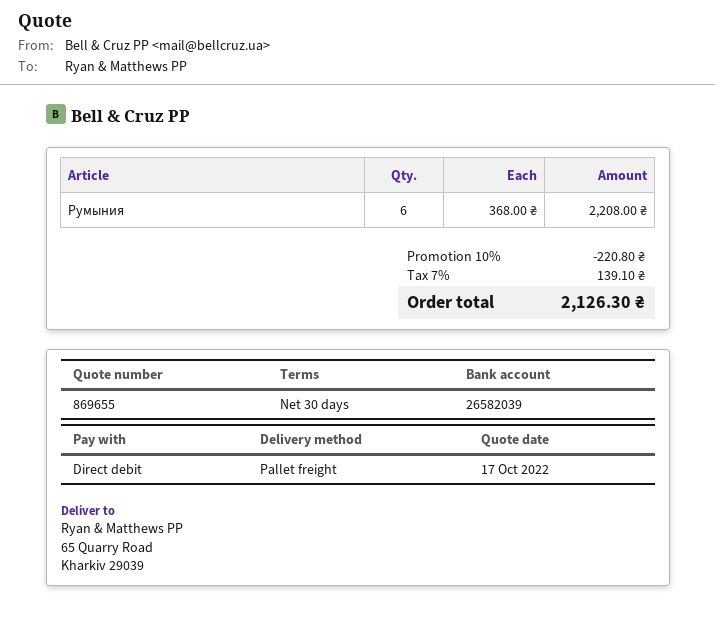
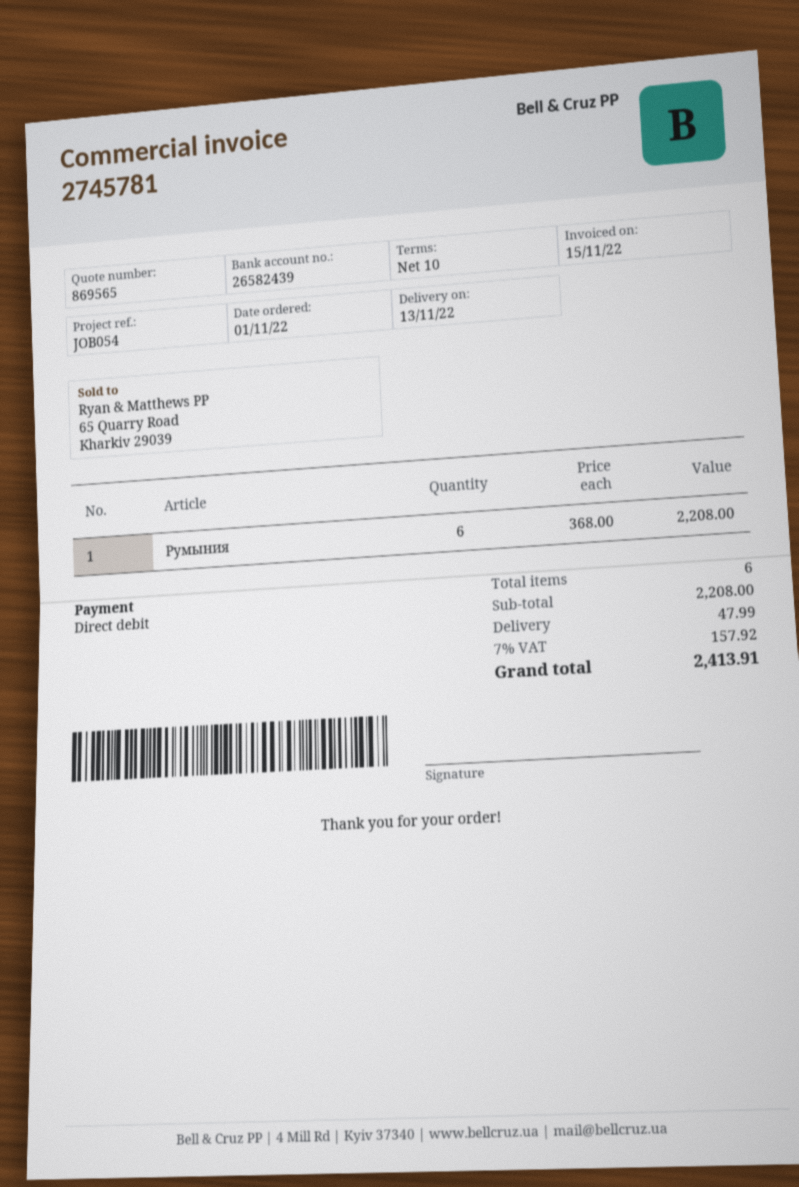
quote number: 869655 -> 869565
payment terms: 30 days -> 10 days
bank account: 26582039 -> 26582439
discount: 10% = 220.80 -> none
shipping: none -> 47.99
tax: 7% = 139.10 -> 7% = 157.92
total: 2126.30 -> 2413.91

